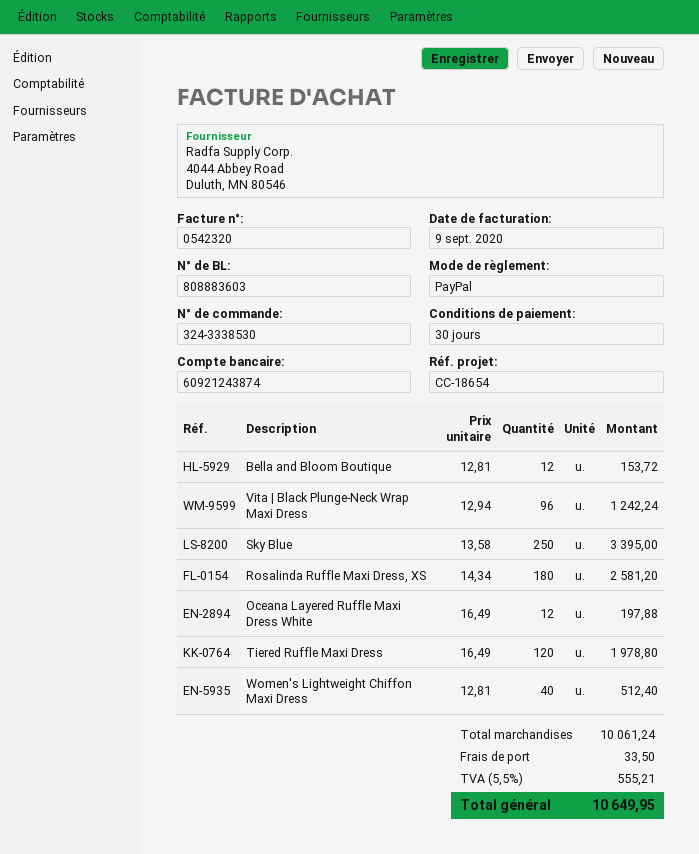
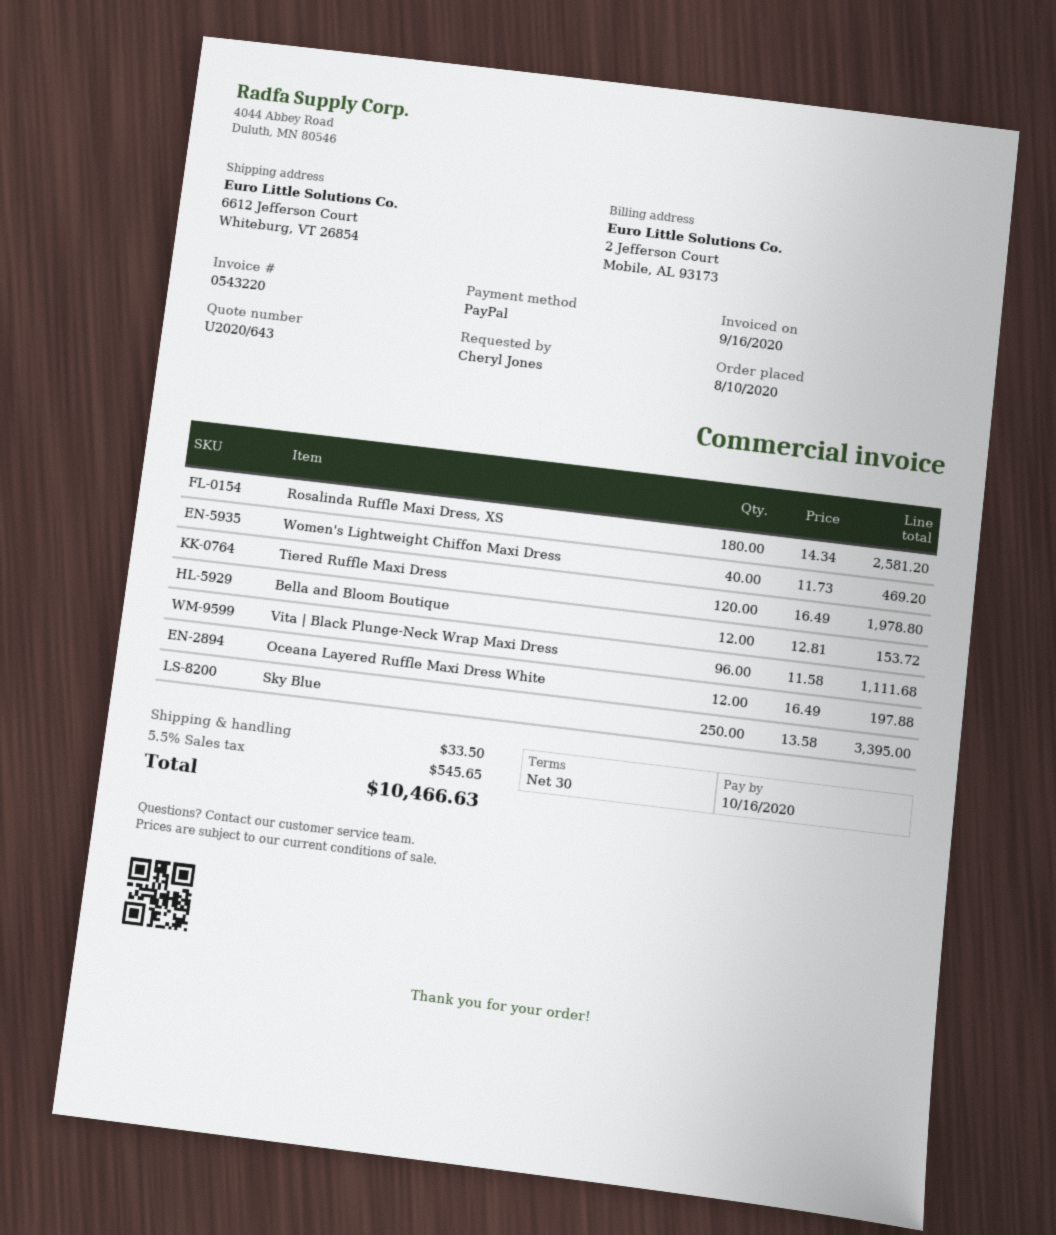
invoice number: 0542320 -> 0543220
invoice date: 2020-09-09 -> 2020-09-16
Vita | Black Plunge-Neck Wrap Maxi Dress: 96 x 12.94 = 1242.24 -> 96 x 11.58 = 1111.68
Women's Lightweight Chiffon Maxi Dress: 40 x 12.81 = 512.40 -> 40 x 11.73 = 469.20
tax: 5.5% = 555.21 -> 5.5% = 545.65
total: 10649.95 -> 10466.63

